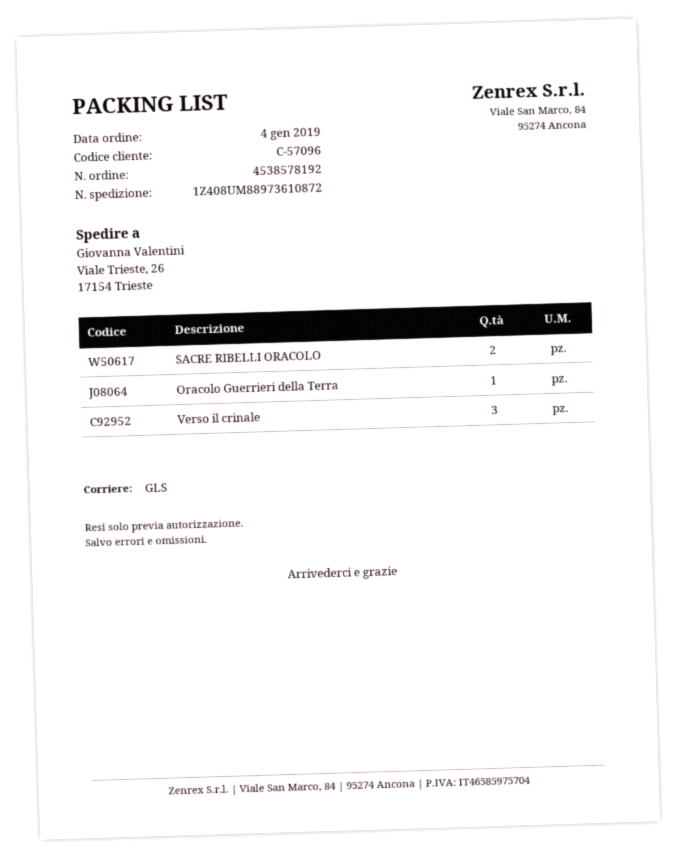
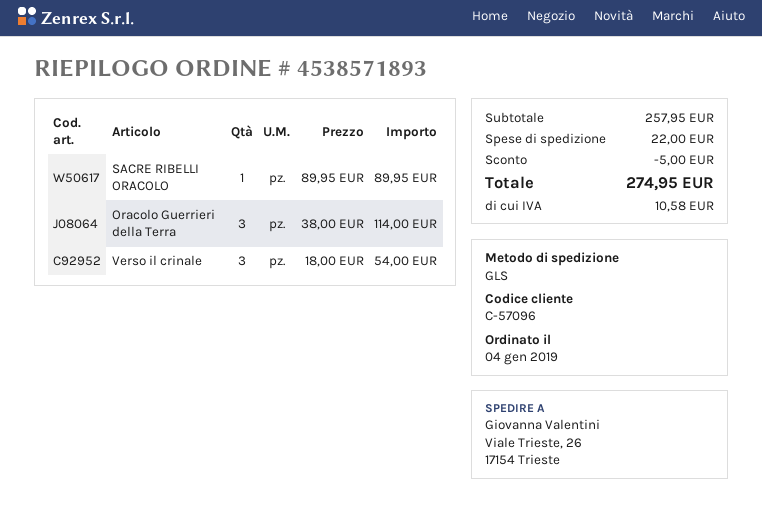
order number: 4538578192 -> 4538571893
SACRE RIBELLI ORACOLO: 2 -> 1
Oracolo Guerrieri della Terra: 1 -> 3

